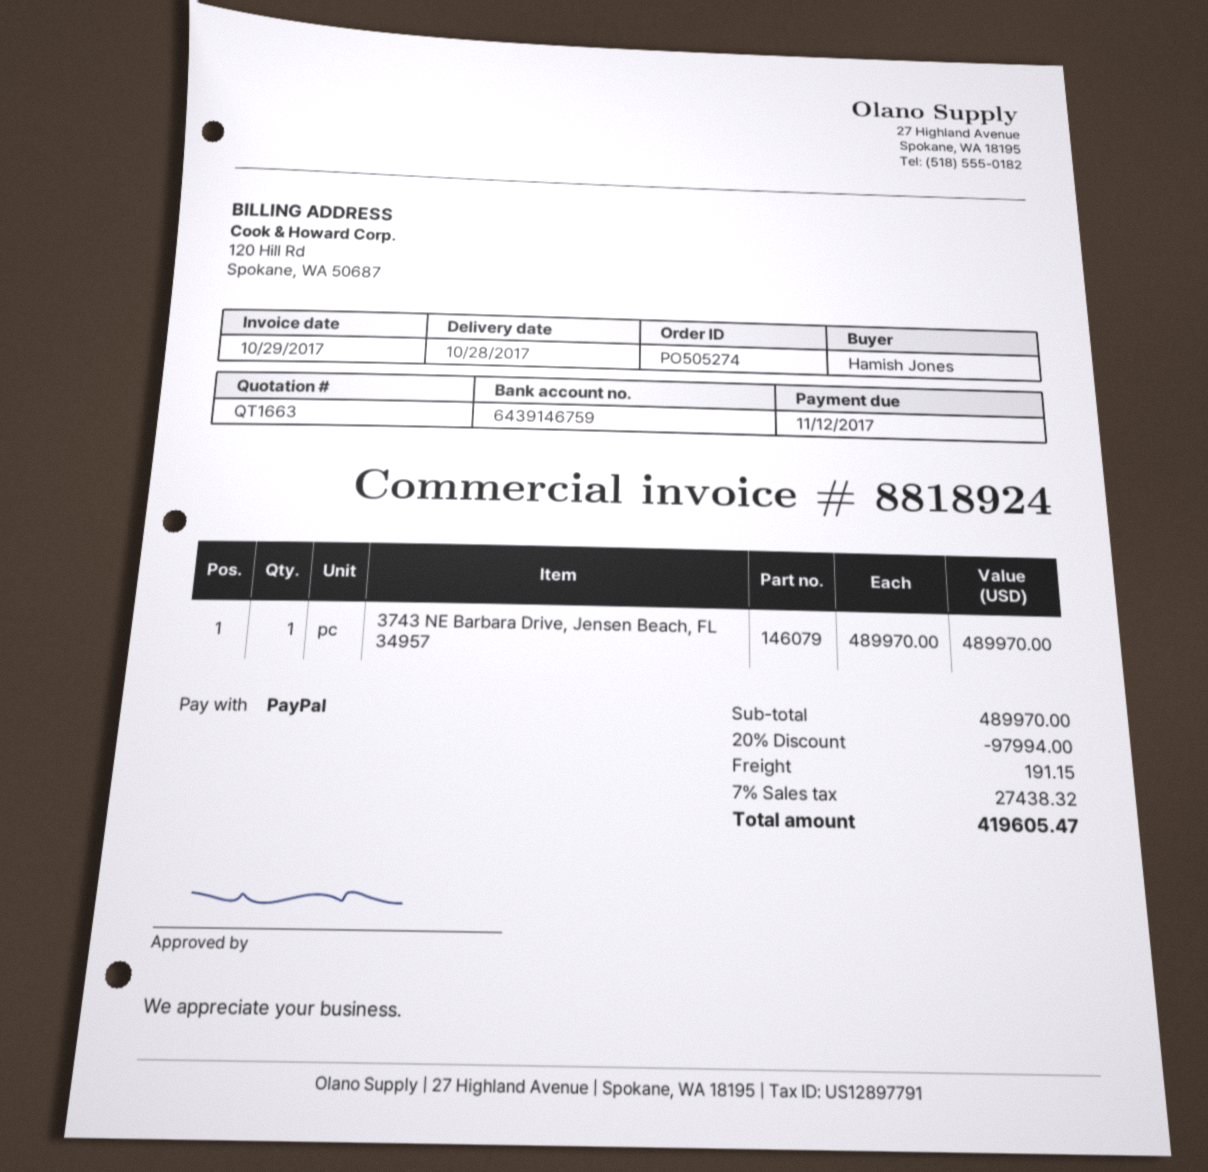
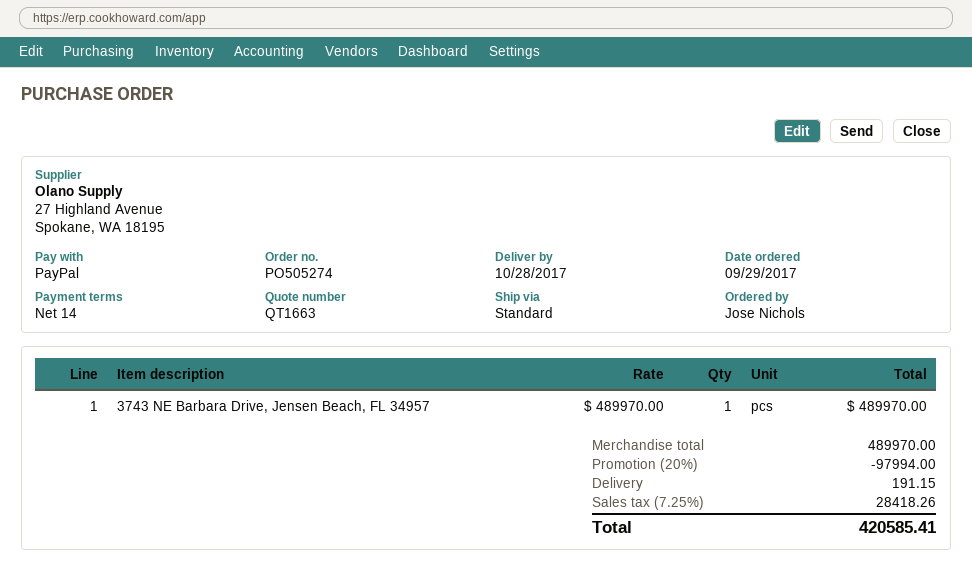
ordered by: Hamish Jones -> Jose Nichols
tax: 7% = 27438.32 -> 7.25% = 28418.26
total: 419605.47 -> 420585.41

